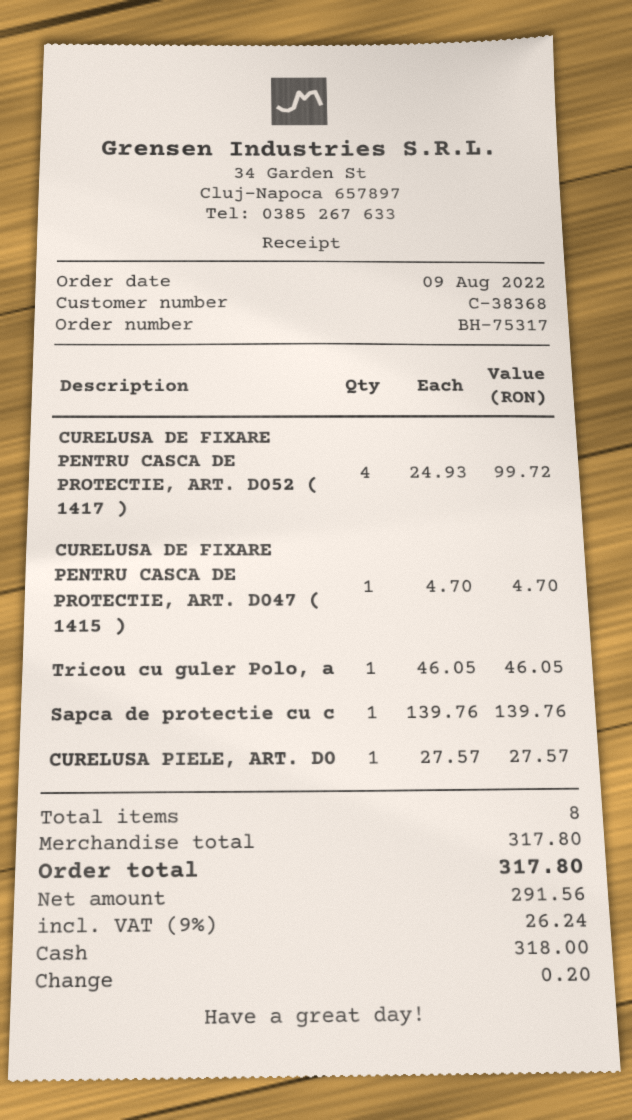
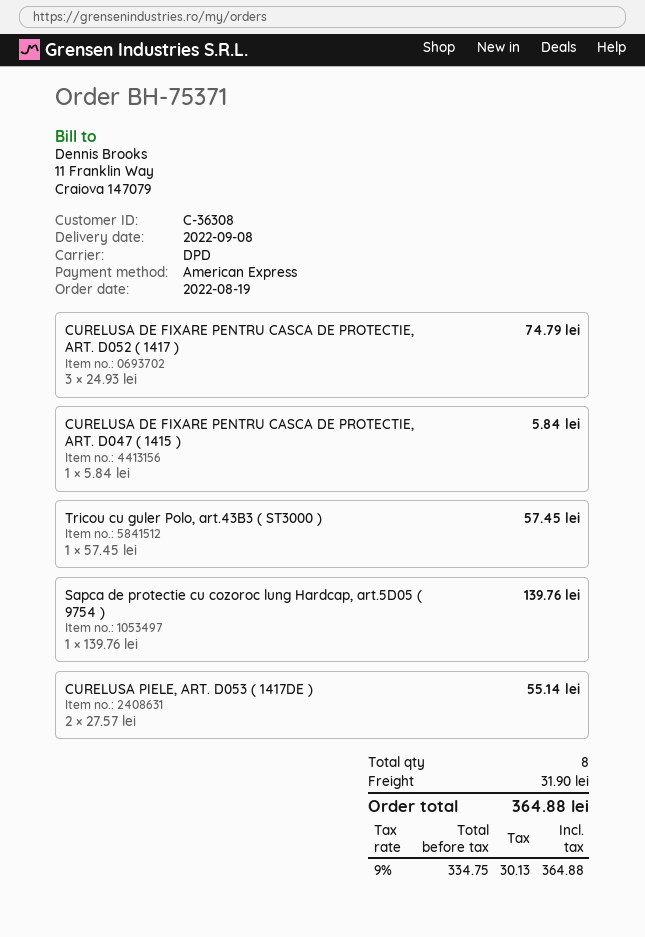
order number: BH-75317 -> BH-75371
order date: 2022-08-09 -> 2022-08-19
customer number: C-38368 -> C-36308
payment method: cash -> American Express
CURELUSA DE FIXARE PENTRU CASCA DE PROTECTIE, ART. D052 ( 1417 ): 4 x 24.93 = 99.72 -> 3 x 24.93 = 74.79
CURELUSA DE FIXARE PENTRU CASCA DE PROTECTIE, ART. D047 ( 1415 ): 1 x 4.70 = 4.70 -> 1 x 5.84 = 5.84
Tricou cu guler Polo, a: 1 x 46.05 = 46.05 -> 1 x 57.45 = 57.45
CURELUSA PIELE, ART. D0: 1 x 27.57 = 27.57 -> 2 x 27.57 = 55.14
shipping: none -> 31.90
net: 291.56 -> 334.75
tax: 9% = 26.24 -> 9% = 30.13
total: 317.80 -> 364.88

